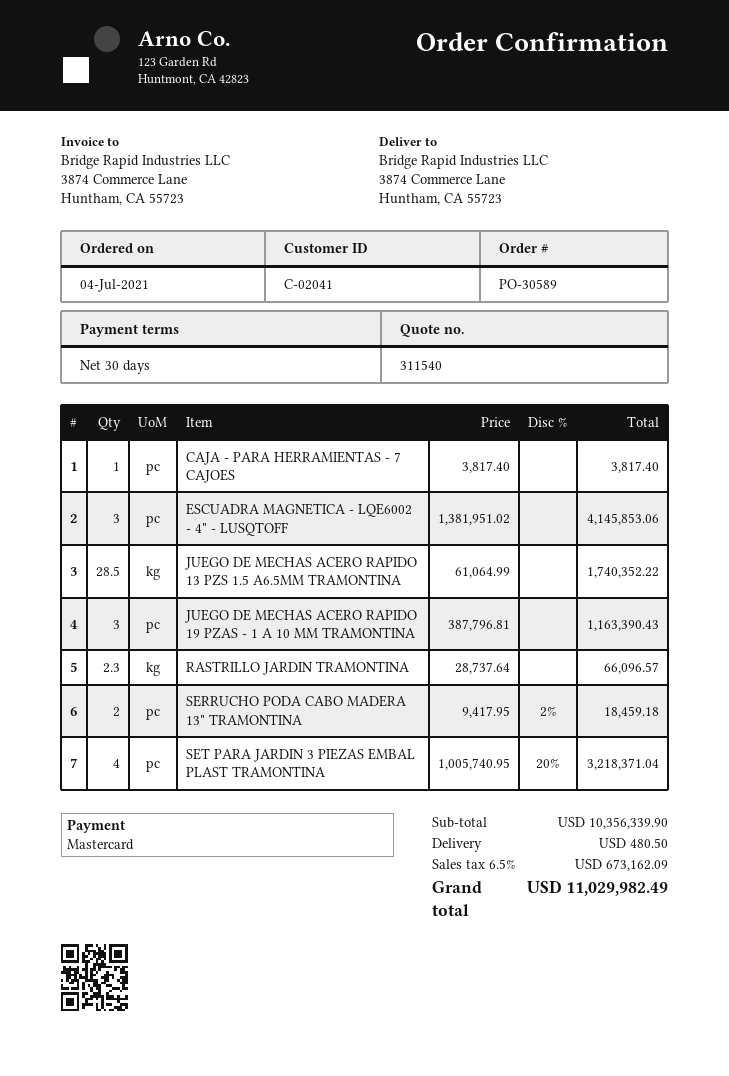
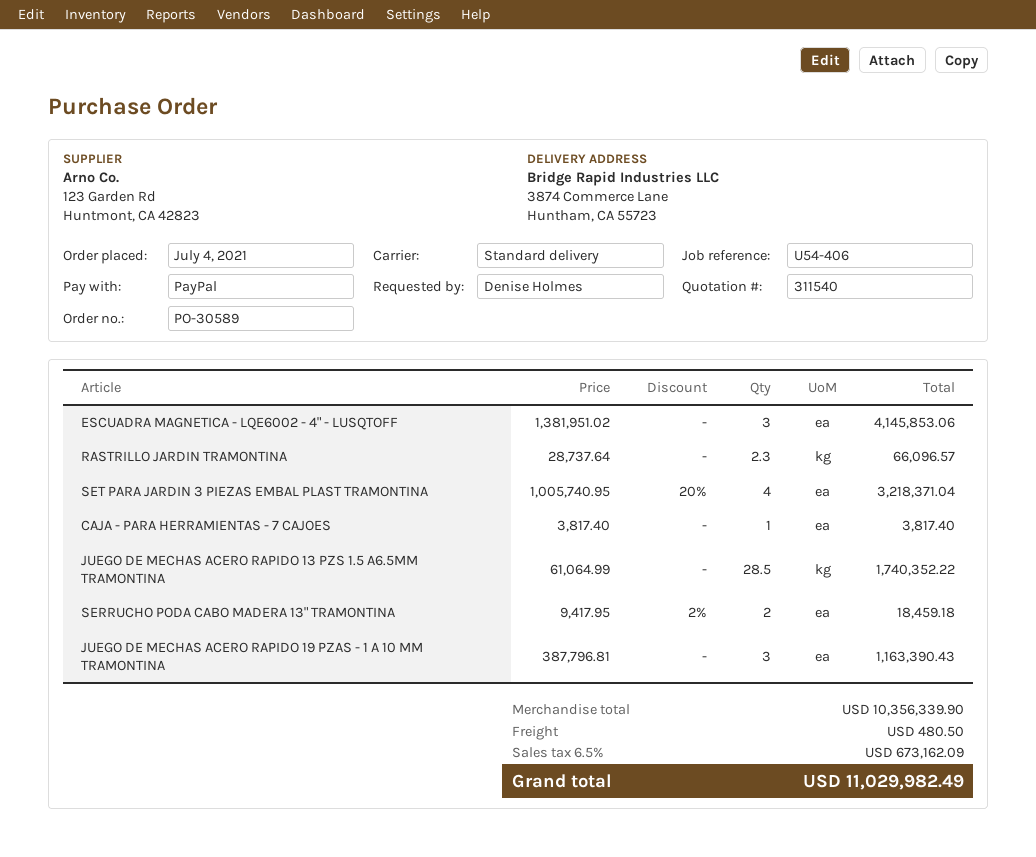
payment method: Mastercard -> PayPal

